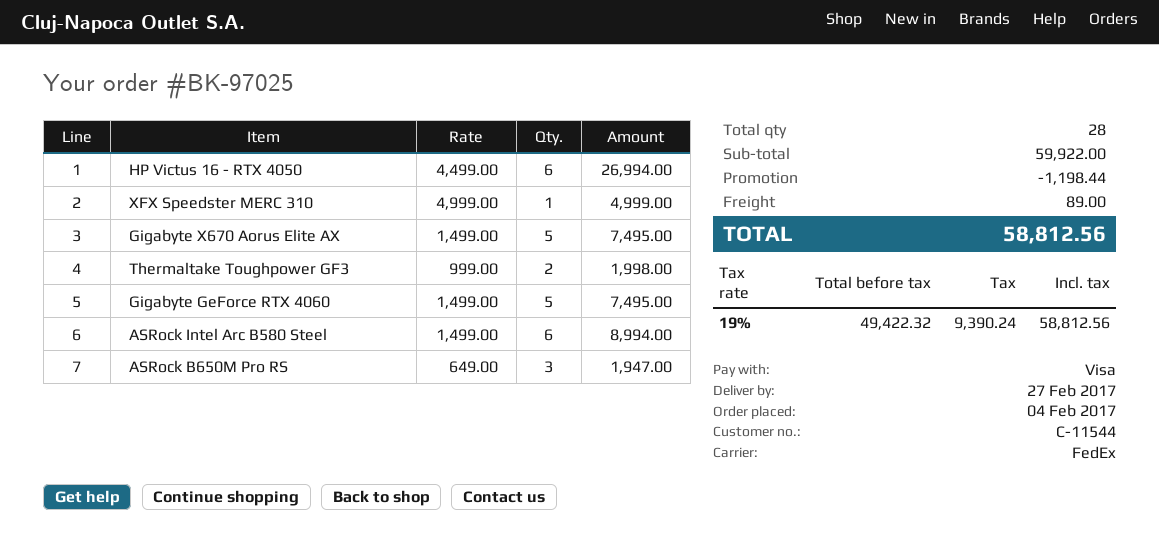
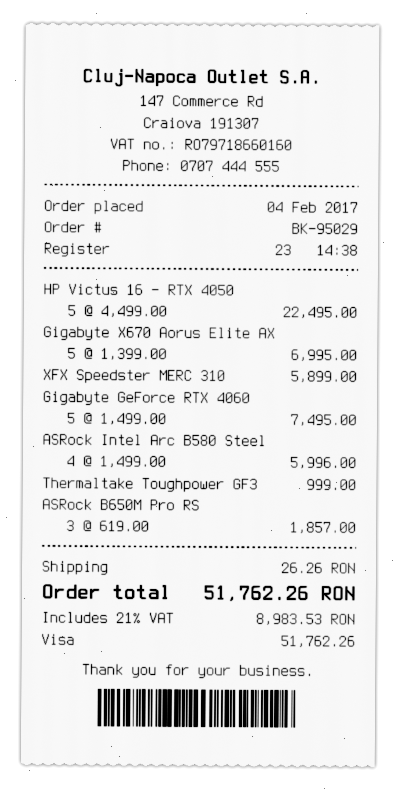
order number: BK-97025 -> BK-95029
HP Victus 16 - RTX 4050: 6 x 4499.00 = 26994.00 -> 5 x 4499.00 = 22495.00
XFX Speedster MERC 310: 1 x 4999.00 = 4999.00 -> 1 x 5899.00 = 5899.00
Gigabyte X670 Aorus Elite AX: 5 x 1499.00 = 7495.00 -> 5 x 1399.00 = 6995.00
Thermaltake Toughpower GF3: 2 x 999.00 = 1998.00 -> 1 x 999.00 = 999.00
ASRock Intel Arc B580 Steel: 6 x 1499.00 = 8994.00 -> 4 x 1499.00 = 5996.00
ASRock B650M Pro RS: 3 x 649.00 = 1947.00 -> 3 x 619.00 = 1857.00
discount: 1198.44 -> none
shipping: 89.00 -> 26.26
tax: 19% = 9390.24 -> 21% = 8983.53
total: 58812.56 -> 51762.26

